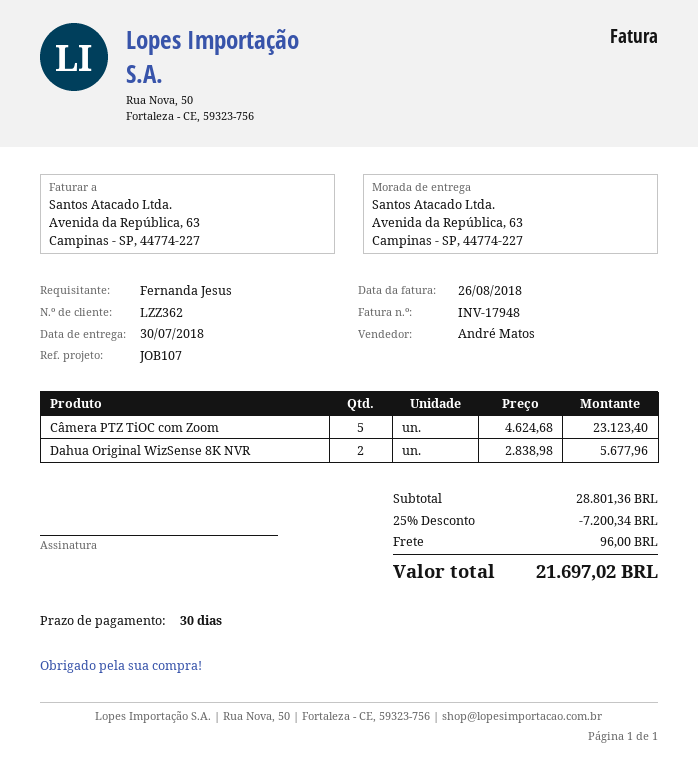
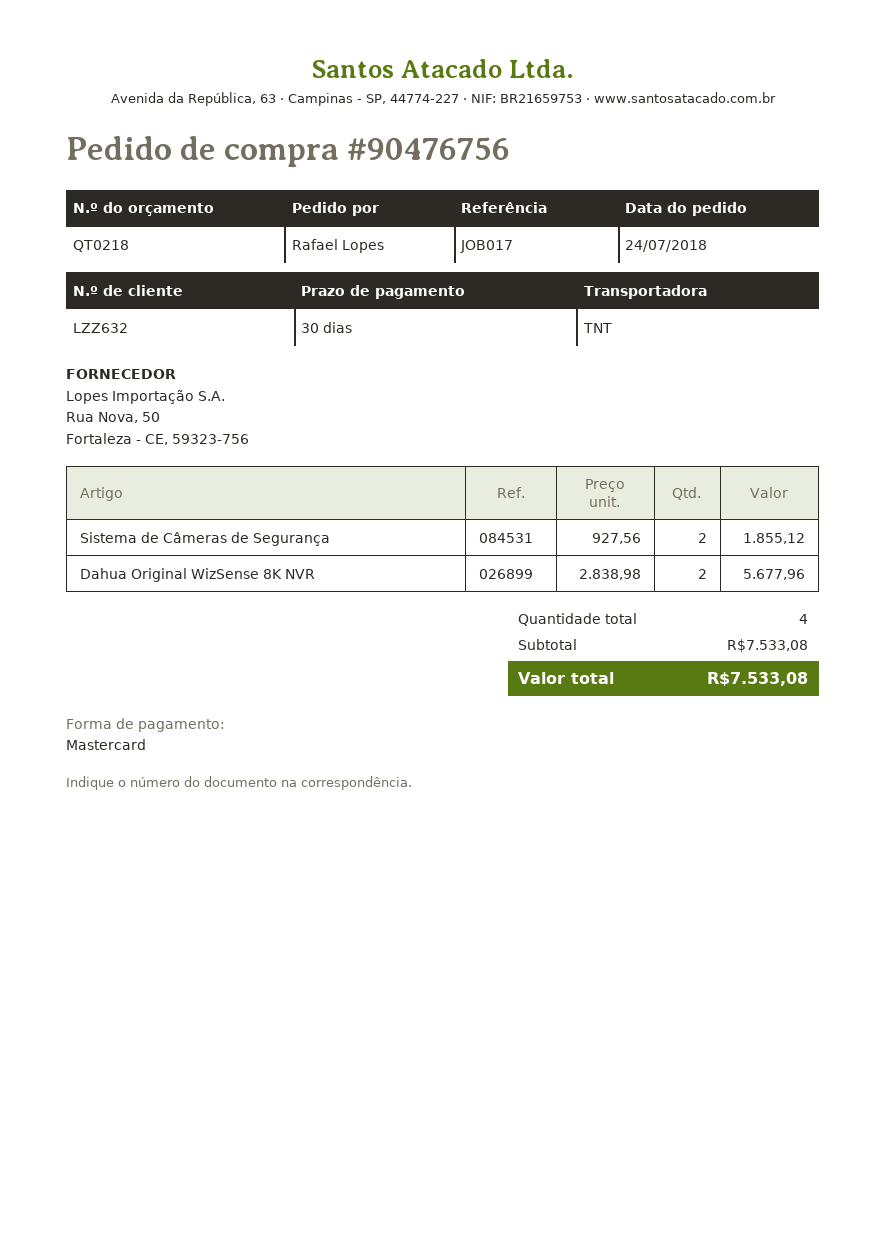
customer number: LZZ362 -> LZZ632
reference: JOB107 -> JOB017
ordered by: Fernanda Jesus -> Rafael Lopes
Câmera PTZ TiOC com Zoom: 5 x 4624.68 = 23123.40 -> none
Sistema de Câmeras de Segurança: none -> 2 x 927.56 = 1855.12
subtotal: 28801.36 -> 7533.08
discount: 25% = 7200.34 -> none
shipping: 96.00 -> none
total: 21697.02 -> 7533.08

